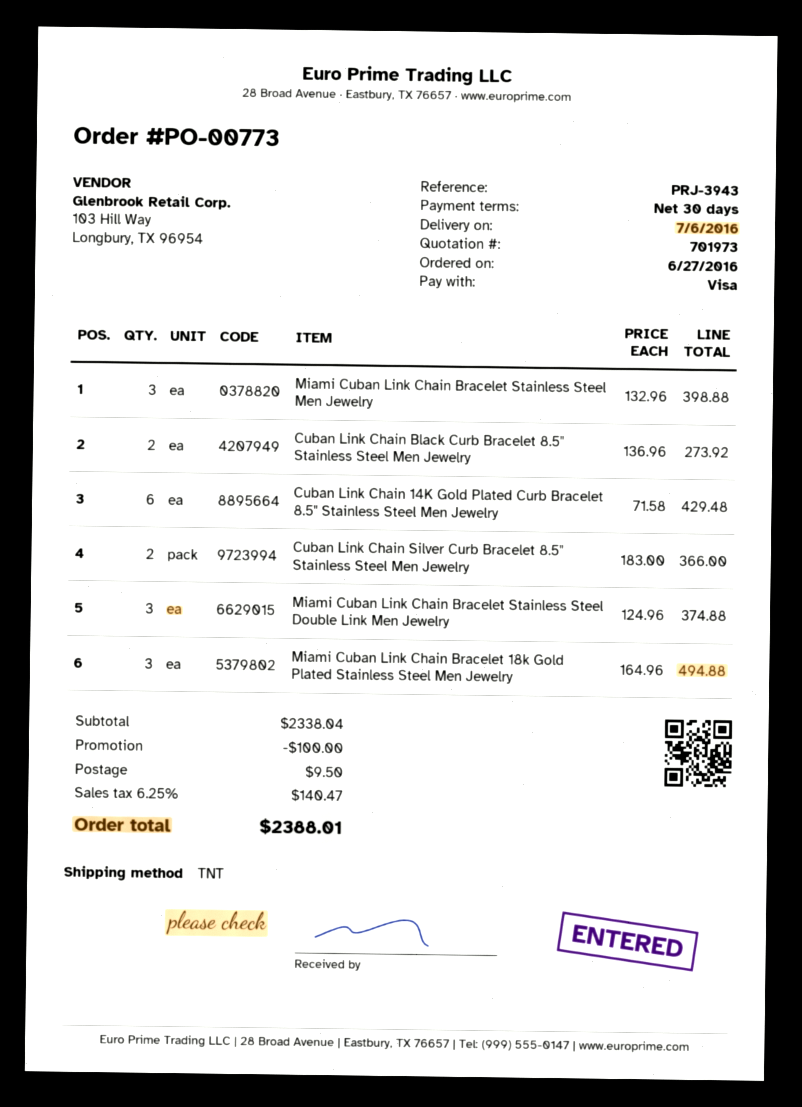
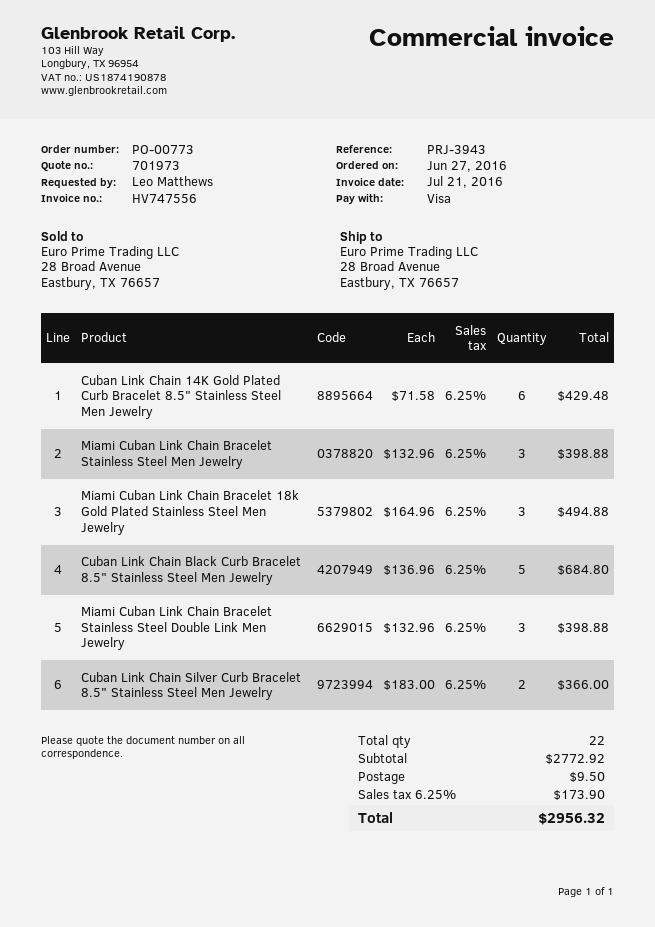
Cuban Link Chain Black Curb Bracelet 8.5" Stainless Steel Men Jewelry: 2 x 136.96 = 273.92 -> 5 x 136.96 = 684.80
Miami Cuban Link Chain Bracelet Stainless Steel Double Link Men Jewelry: 3 x 124.96 = 374.88 -> 3 x 132.96 = 398.88
subtotal: 2338.04 -> 2772.92
discount: 100.00 -> none
tax: 6.25% = 140.47 -> 6.25% = 173.90
total: 2388.01 -> 2956.32

